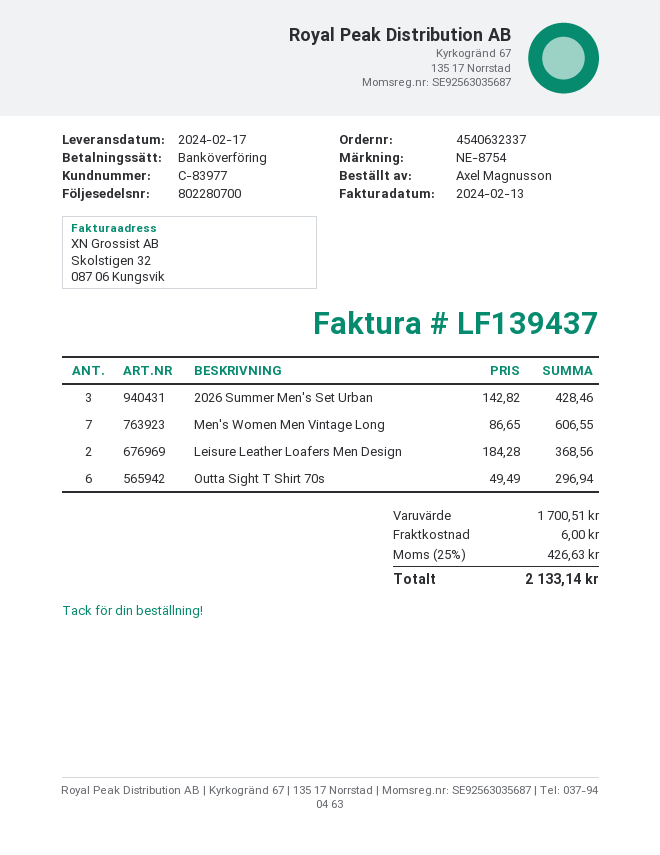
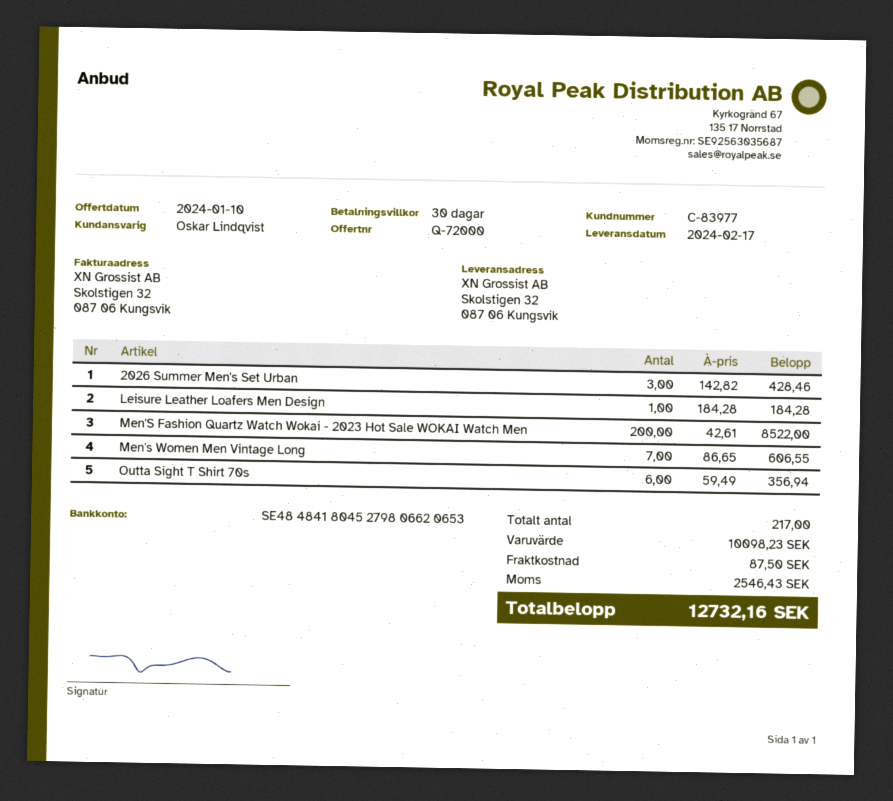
Leisure Leather Loafers Men Design: 2 x 184.28 = 368.56 -> 1 x 184.28 = 184.28
Outta Sight T Shirt 70s: 6 x 49.49 = 296.94 -> 6 x 59.49 = 356.94
Men'S Fashion Quartz Watch Wokai - 2023 Hot Sale WOKAI Watch Men: none -> 200 x 42.61 = 8522.00
subtotal: 1700.51 -> 10098.23
shipping: 6.00 -> 87.50
tax: 426.63 -> 2546.43
total: 2133.14 -> 12732.16

